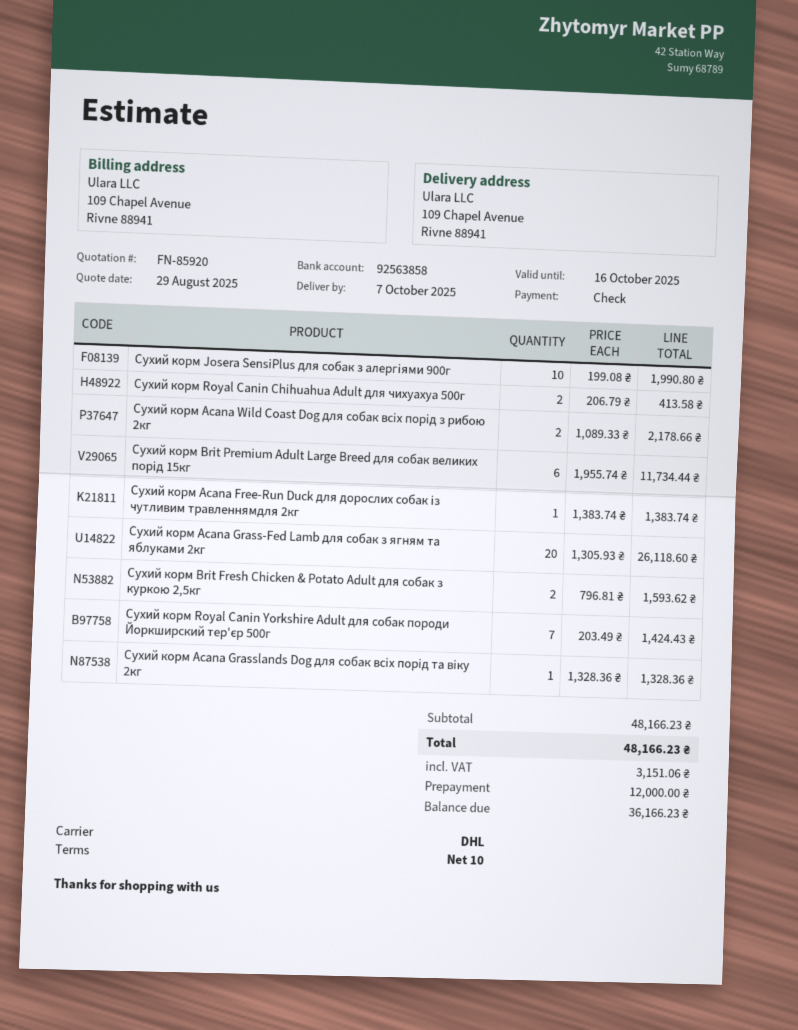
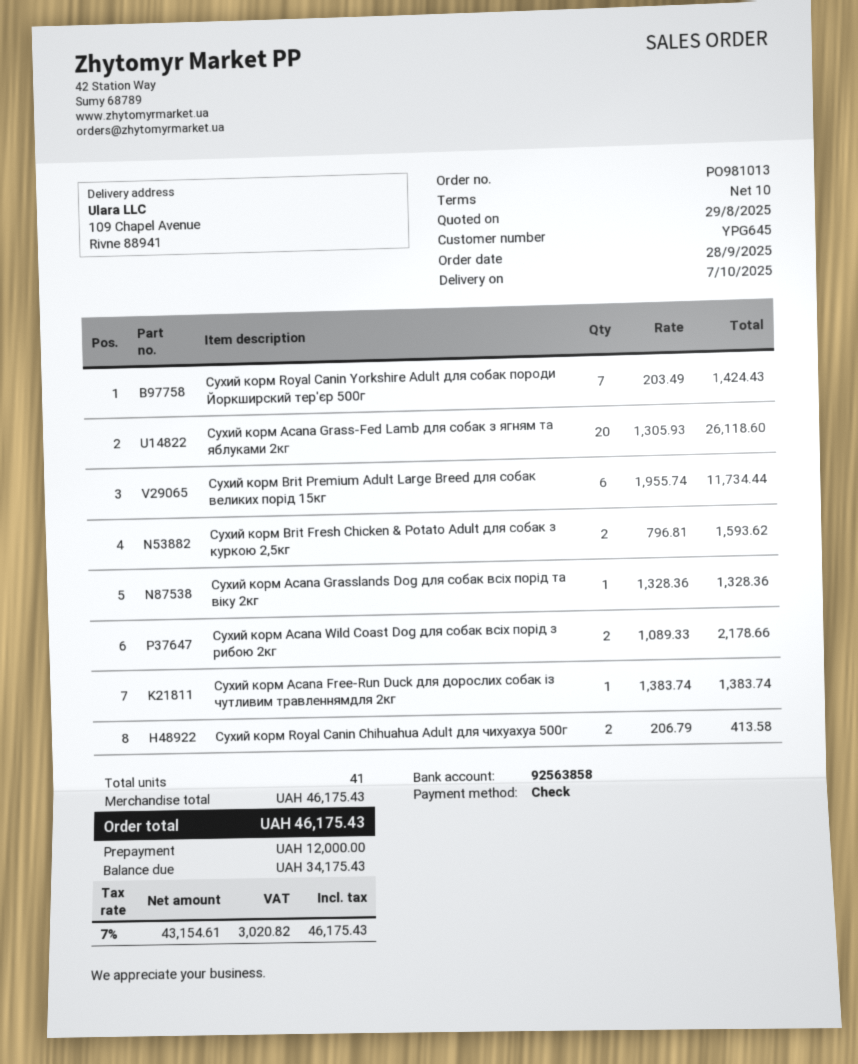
Сухий корм Josera SensiPlus для собак з алергіями 900г: 10 x 199.08 = 1990.80 -> none
subtotal: 48166.23 -> 46175.43
tax: 3151.06 -> 3020.82
total: 48166.23 -> 46175.43
balance: 36166.23 -> 34175.43

